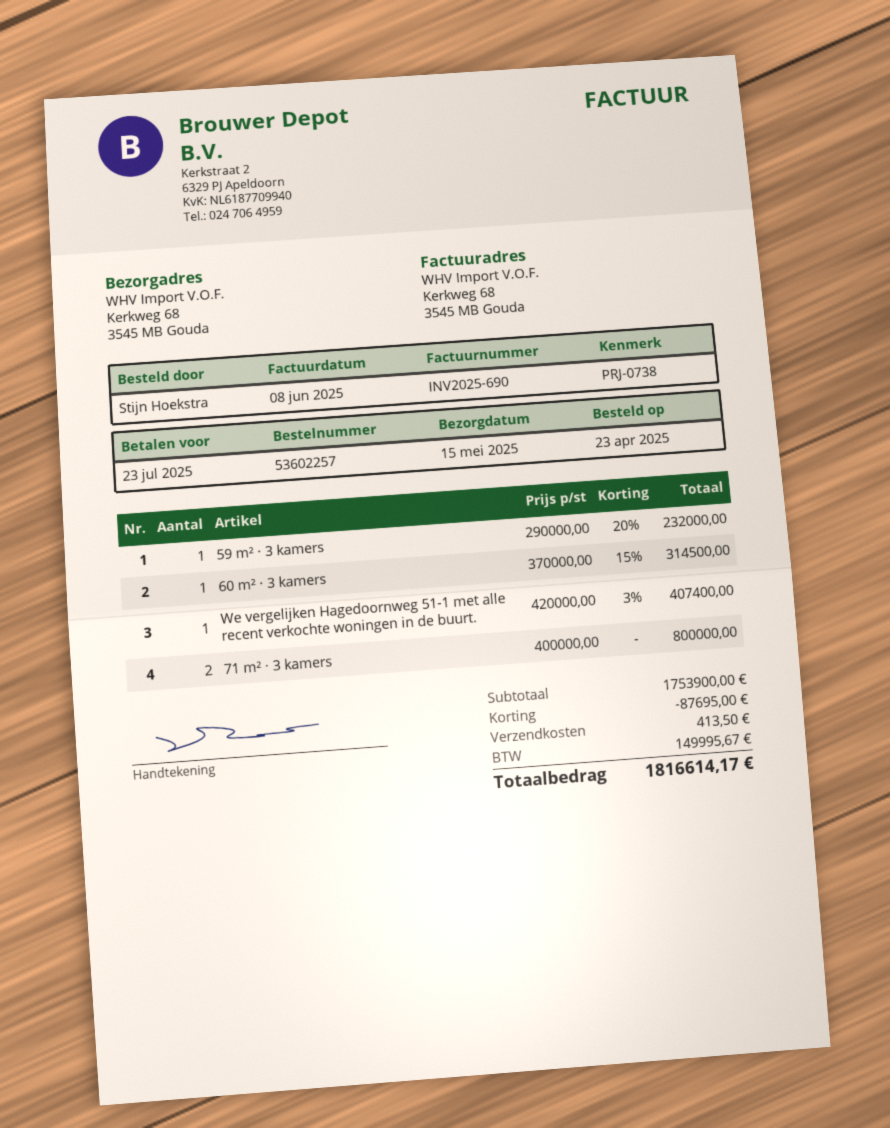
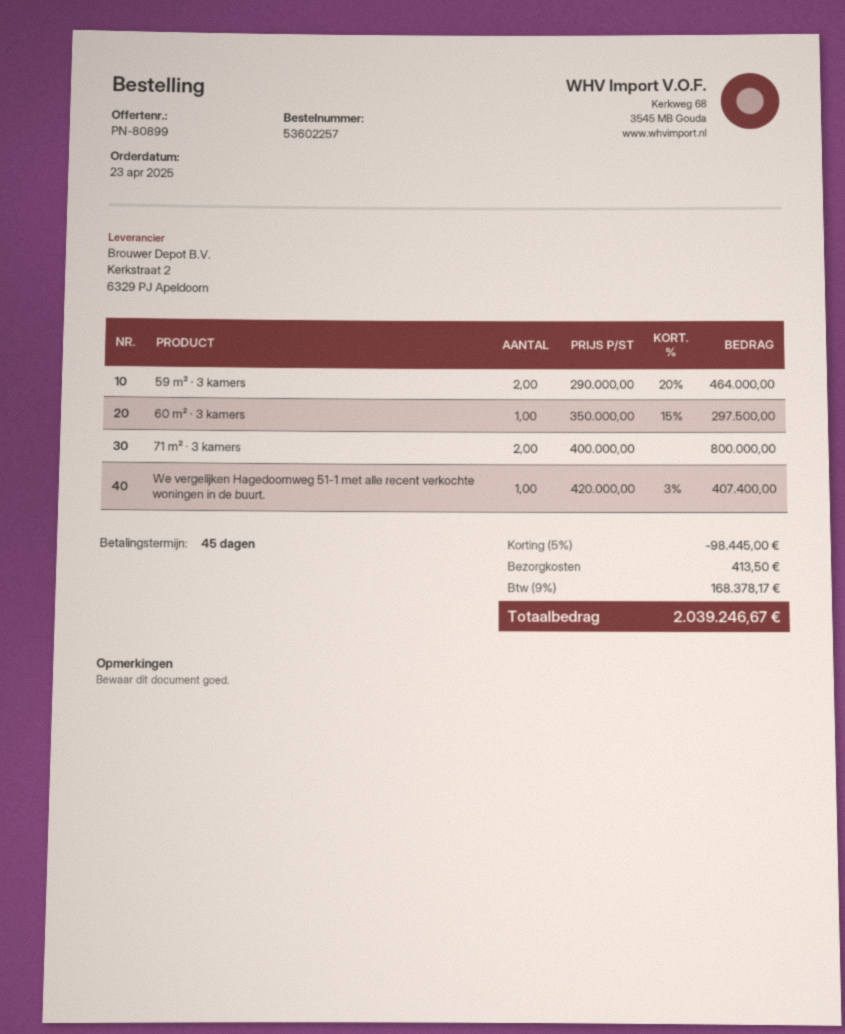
59 m² · 3 kamers: 1 x 290000.00 - 20% = 232000.00 -> 2 x 290000.00 - 20% = 464000.00
60 m² · 3 kamers: 1 x 370000.00 - 15% = 314500.00 -> 1 x 350000.00 - 15% = 297500.00
discount: 87695.00 -> 98445.00
tax: 149995.67 -> 168378.17
total: 1816614.17 -> 2039246.67

